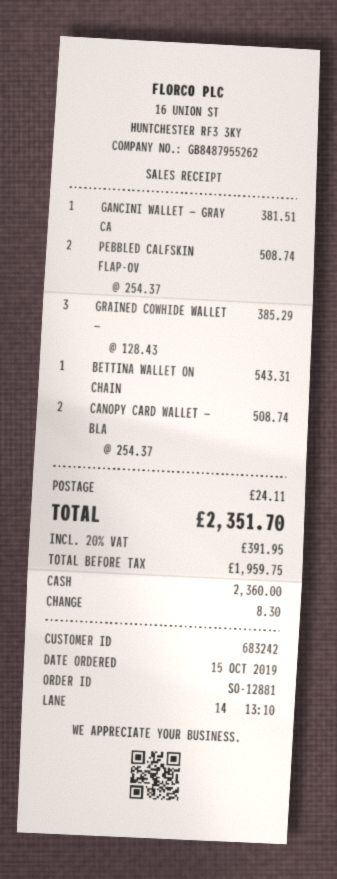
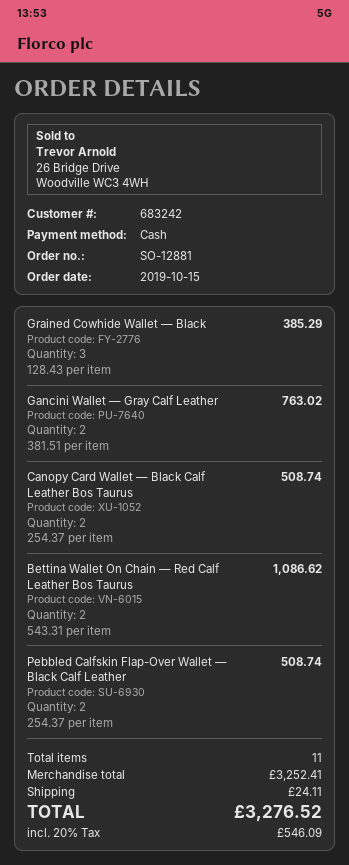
GANCINI WALLET — GRAY CA: 1 x 381.51 = 381.51 -> 2 x 381.51 = 763.02
BETTINA WALLET ON CHAIN: 1 x 543.31 = 543.31 -> 2 x 543.31 = 1086.62
tax: 20% = 391.95 -> 20% = 546.09
total: 2351.70 -> 3276.52

